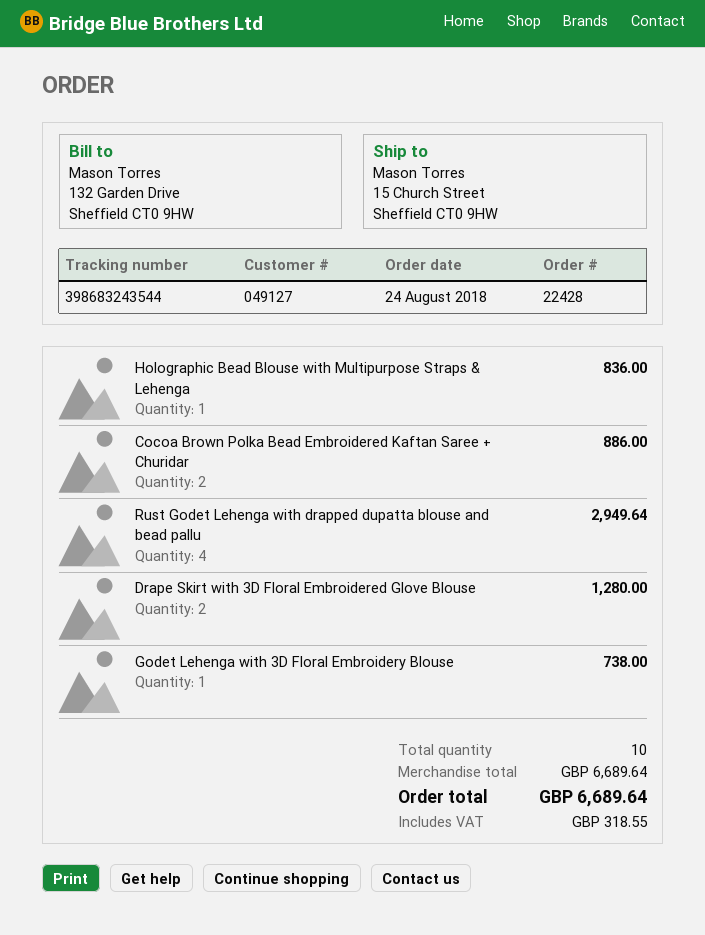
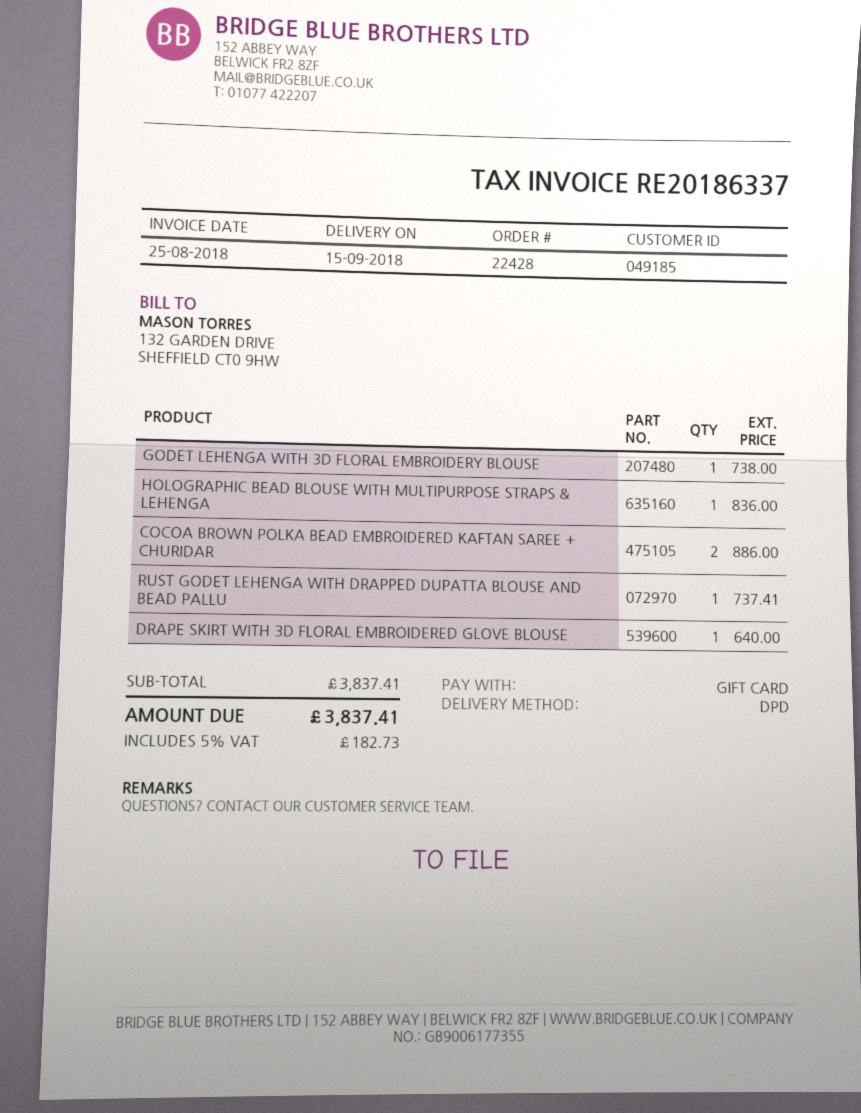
customer number: 049127 -> 049185
Rust Godet Lehenga with drapped dupatta blouse and bead pallu: 4 for 2949.64 -> 1 for 737.41
Drape Skirt with 3D Floral Embroidered Glove Blouse: 2 for 1280.00 -> 1 for 640.00
subtotal: 6689.64 -> 3837.41
tax: 318.55 -> 182.73
total: 6689.64 -> 3837.41

